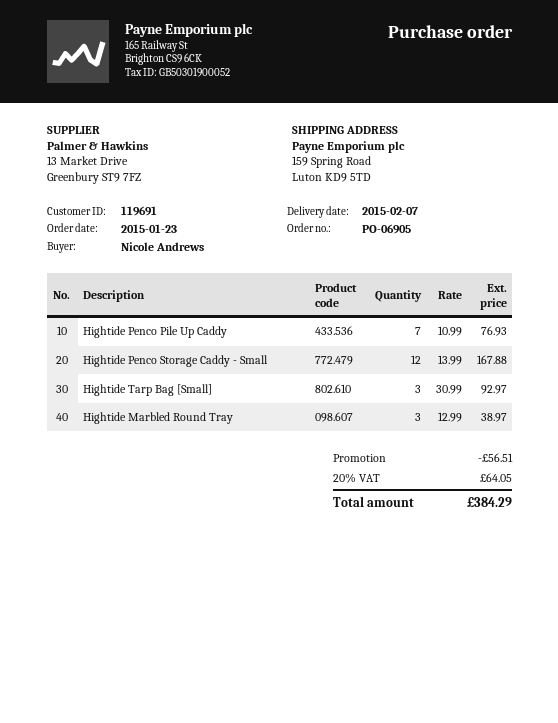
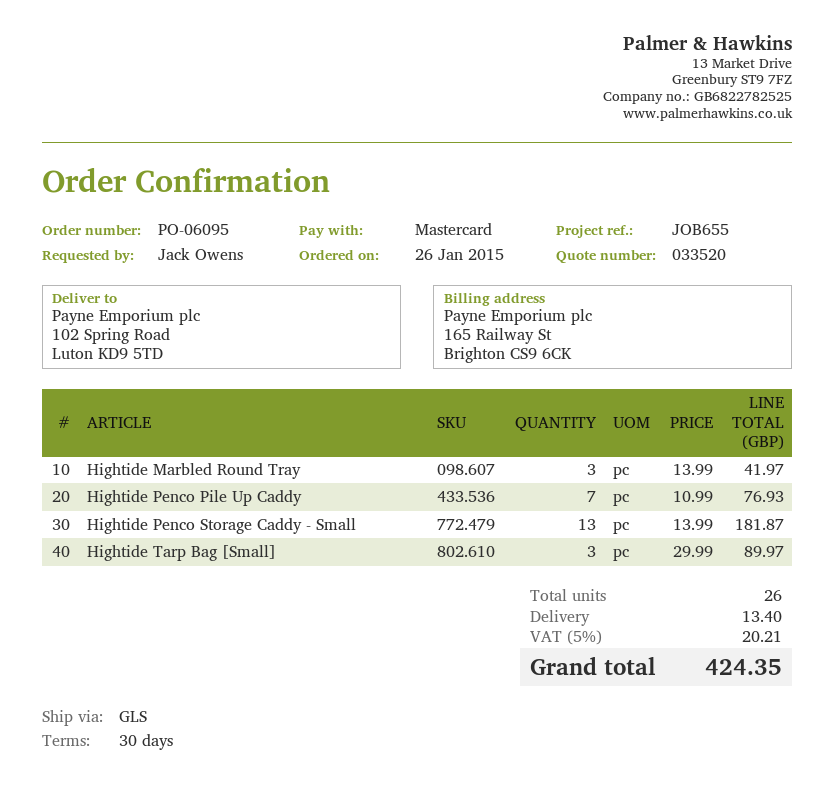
order number: PO-06905 -> PO-06095
order date: 2015-01-23 -> 2015-01-26
ordered by: Nicole Andrews -> Jack Owens
ship to: 159 Spring Road, Luton KD9 5TD -> 102 Spring Road, Luton KD9 5TD
Hightide Penco Storage Caddy - Small: 12 x 13.99 = 167.88 -> 13 x 13.99 = 181.87
Hightide Tarp Bag [Small]: 3 x 30.99 = 92.97 -> 3 x 29.99 = 89.97
Hightide Marbled Round Tray: 3 x 12.99 = 38.97 -> 3 x 13.99 = 41.97
discount: 56.51 -> none
shipping: none -> 13.40
tax: 20% = 64.05 -> 5% = 20.21
total: 384.29 -> 424.35

